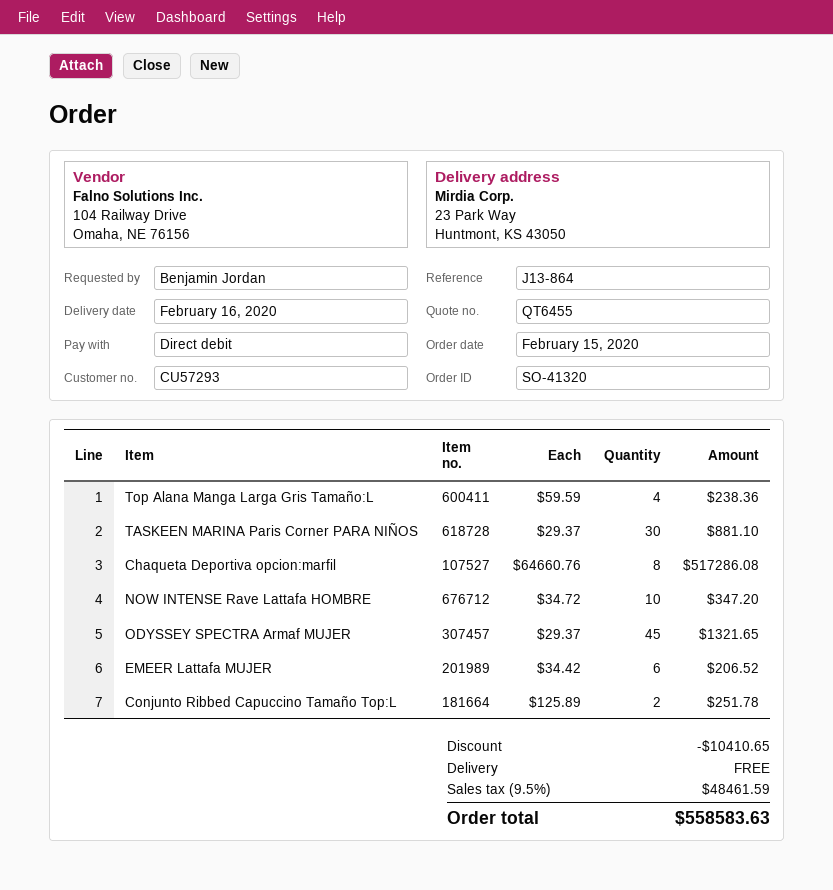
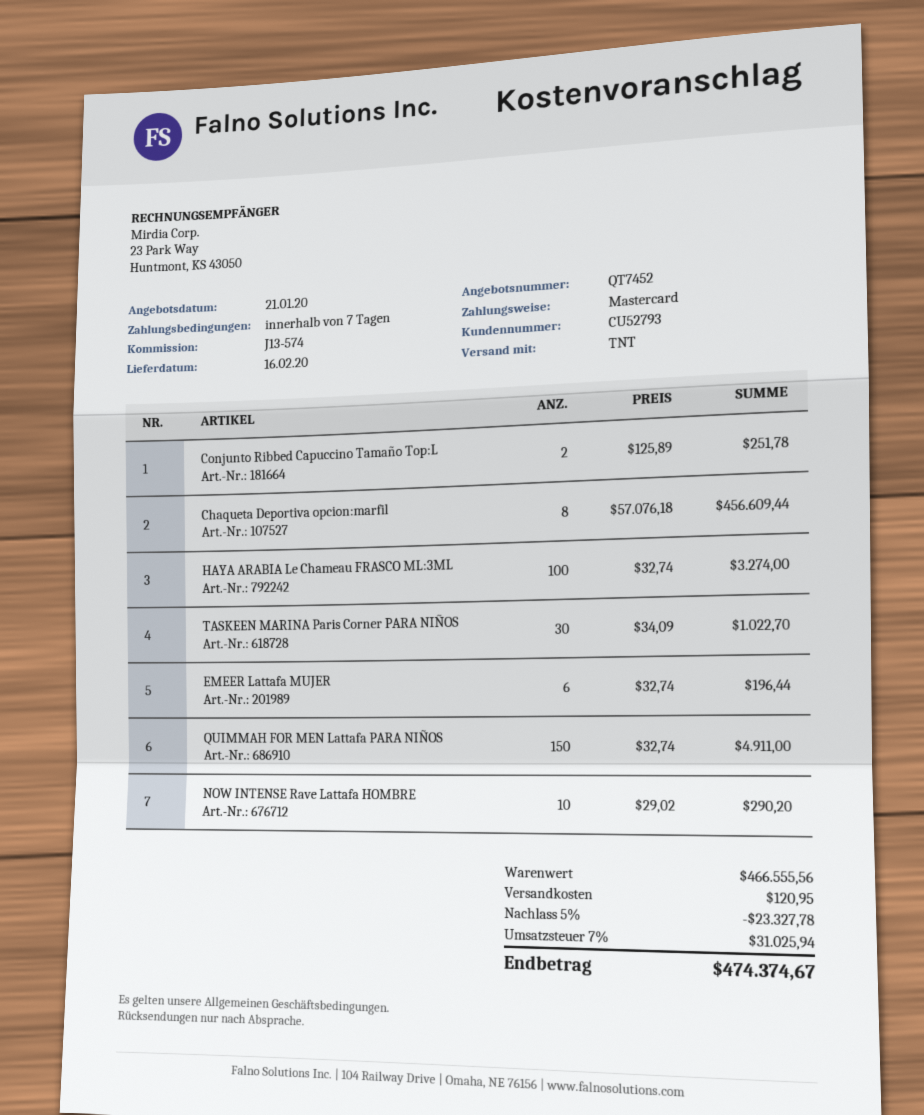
quote number: QT6455 -> QT7452
customer number: CU57293 -> CU52793
reference: J13-864 -> J13-574
payment method: direct debit -> Mastercard
Top Alana Manga Larga Gris Tamaño:L: 4 x 59.59 = 238.36 -> none
TASKEEN MARINA Paris Corner PARA NIÑOS: 30 x 29.37 = 881.10 -> 30 x 34.09 = 1022.70
Chaqueta Deportiva opcion:marfil: 8 x 64660.76 = 517286.08 -> 8 x 57076.18 = 456609.44
NOW INTENSE Rave Lattafa HOMBRE: 10 x 34.72 = 347.20 -> 10 x 29.02 = 290.20
ODYSSEY SPECTRA Armaf MUJER: 45 x 29.37 = 1321.65 -> none
EMEER Lattafa MUJER: 6 x 34.42 = 206.52 -> 6 x 32.74 = 196.44
HAYA ARABIA Le Chameau FRASCO ML:3ML: none -> 100 x 32.74 = 3274.00
QUIMMAH FOR MEN Lattafa PARA NIÑOS: none -> 150 x 32.74 = 4911.00
discount: 10410.65 -> 23327.78
shipping: 0.00 -> 120.95
tax: 9.5% = 48461.59 -> 7% = 31025.94
total: 558583.63 -> 474374.67

